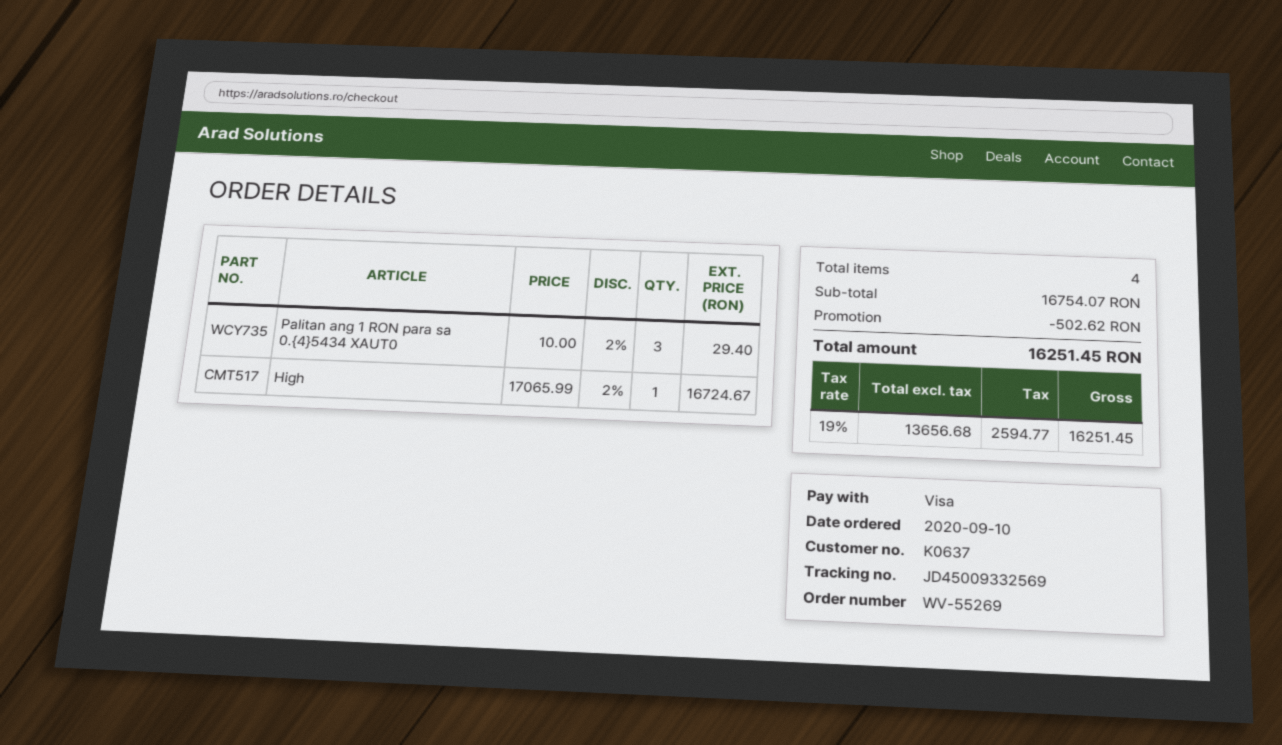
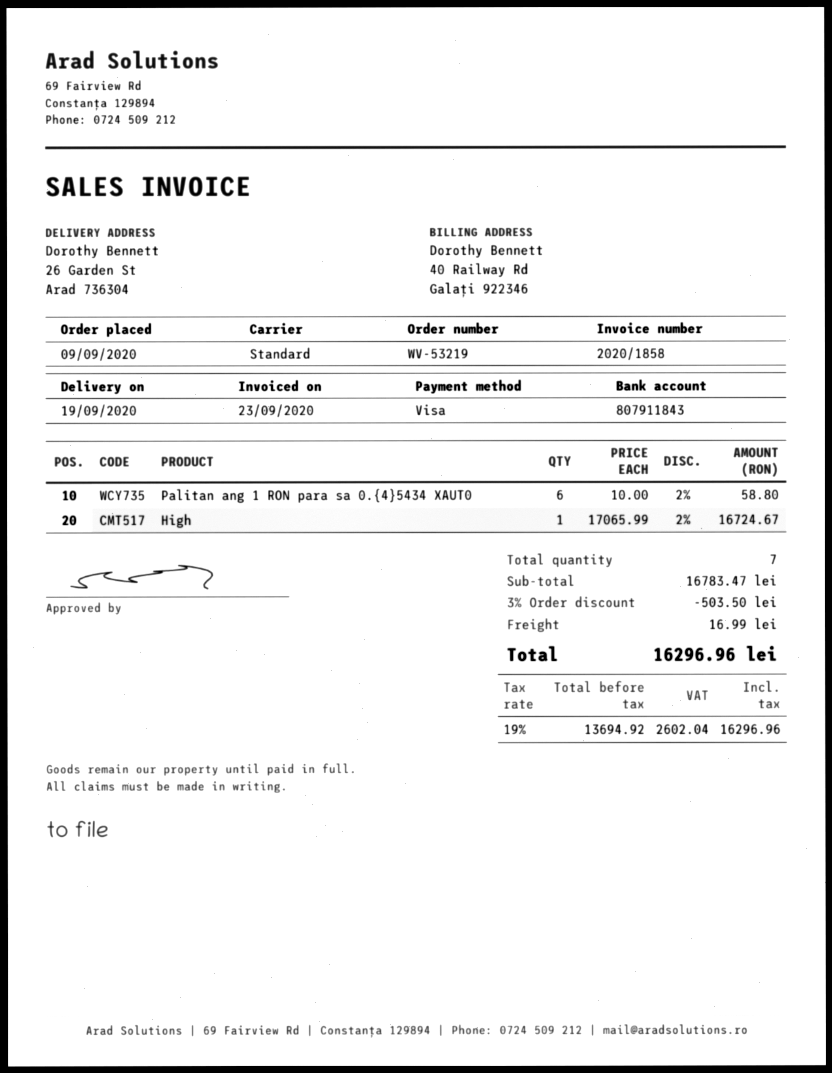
order number: WV-55269 -> WV-53219
order date: 2020-09-10 -> 2020-09-09
Palitan ang 1 RON para sa 0.{4}5434 XAUT0: 3 x 10.00 - 2% = 29.40 -> 6 x 10.00 - 2% = 58.80
total quantity: 4 -> 7
subtotal: 16754.07 -> 16783.47
discount: 502.62 -> 503.50
shipping: none -> 16.99
net: 13656.68 -> 13694.92
tax: 19% = 2594.77 -> 19% = 2602.04
total: 16251.45 -> 16296.96

